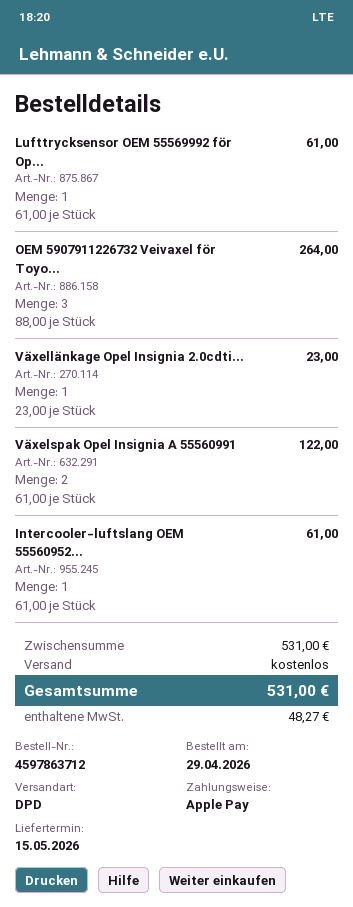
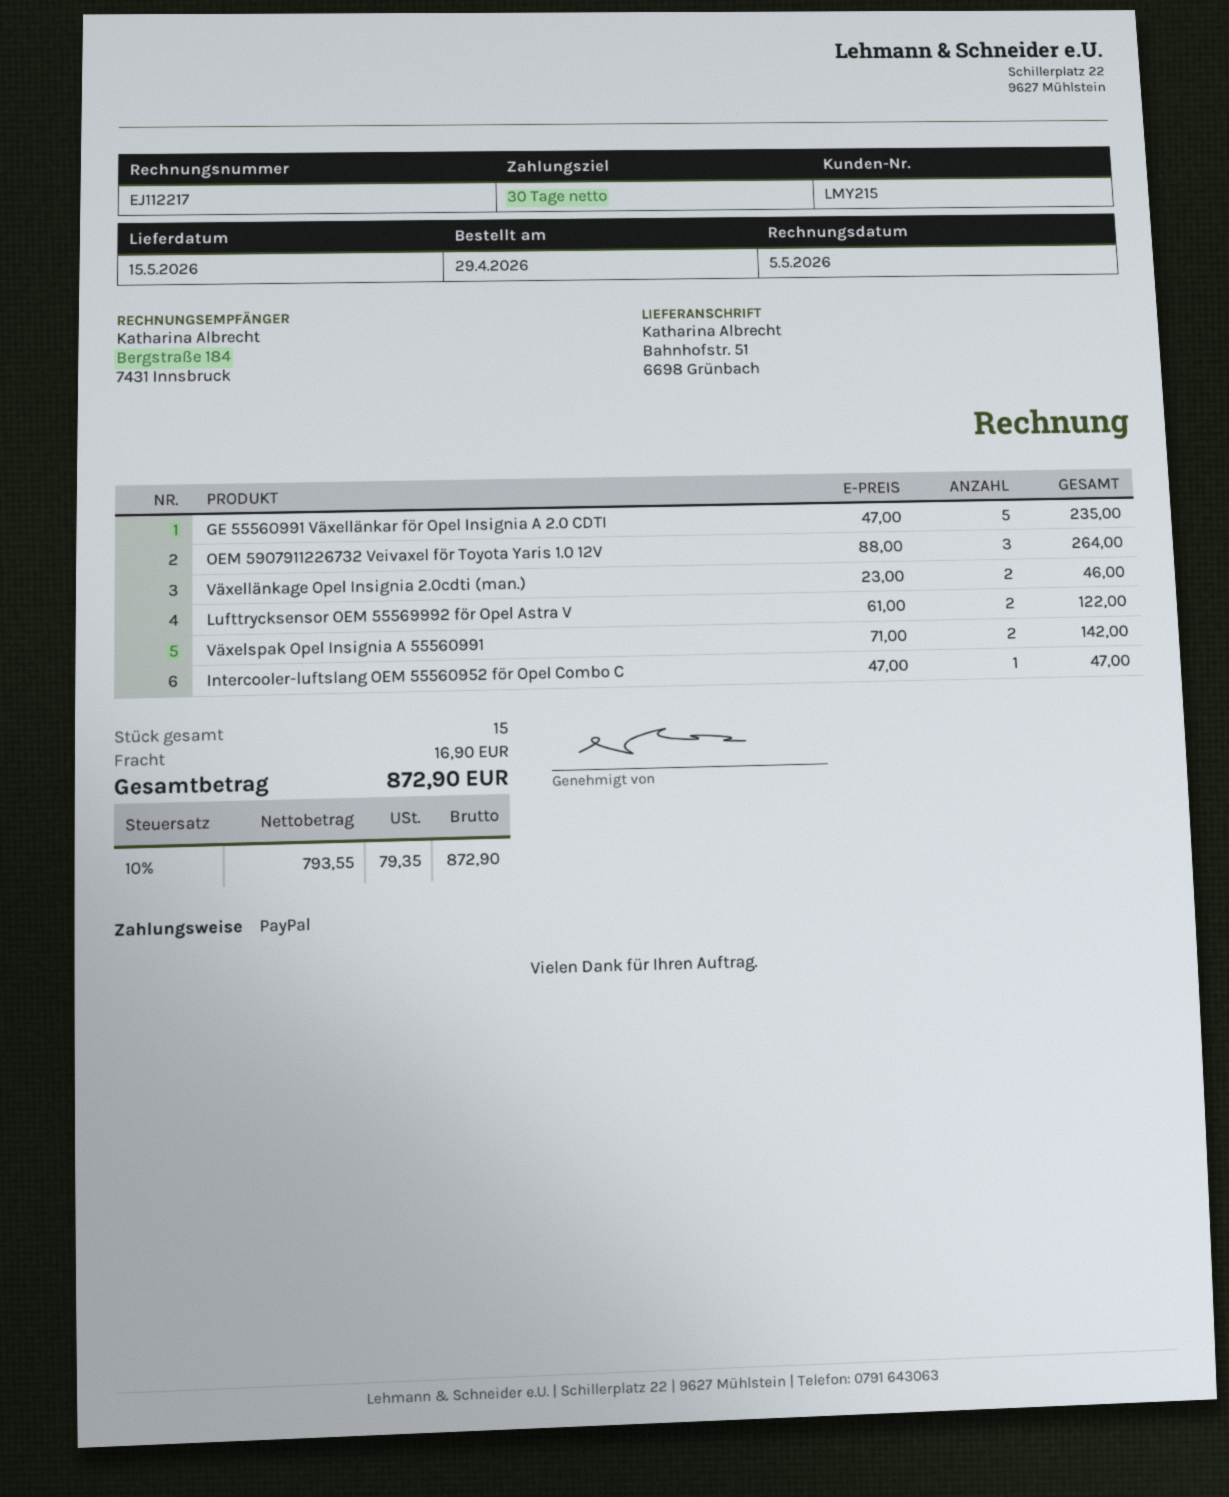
payment method: Apple Pay -> PayPal
Lufttrycksensor OEM 55569992 för Op...: 1 x 61.00 = 61.00 -> 2 x 61.00 = 122.00
Växellänkage Opel Insignia 2.0cdti...: 1 x 23.00 = 23.00 -> 2 x 23.00 = 46.00
Växelspak Opel Insignia A 55560991: 2 x 61.00 = 122.00 -> 2 x 71.00 = 142.00
Intercooler-luftslang OEM 55560952...: 1 x 61.00 = 61.00 -> 1 x 47.00 = 47.00
GE 55560991 Växellänkar för Opel Insignia A 2.0 CDTI: none -> 5 x 47.00 = 235.00
shipping: 0.00 -> 16.90
tax: 48.27 -> 79.35
total: 531.00 -> 872.90

